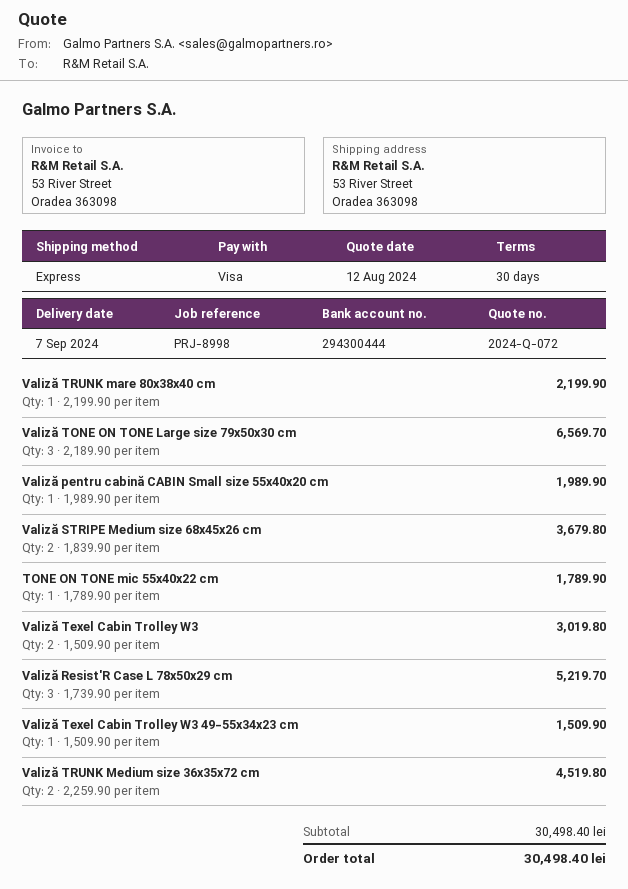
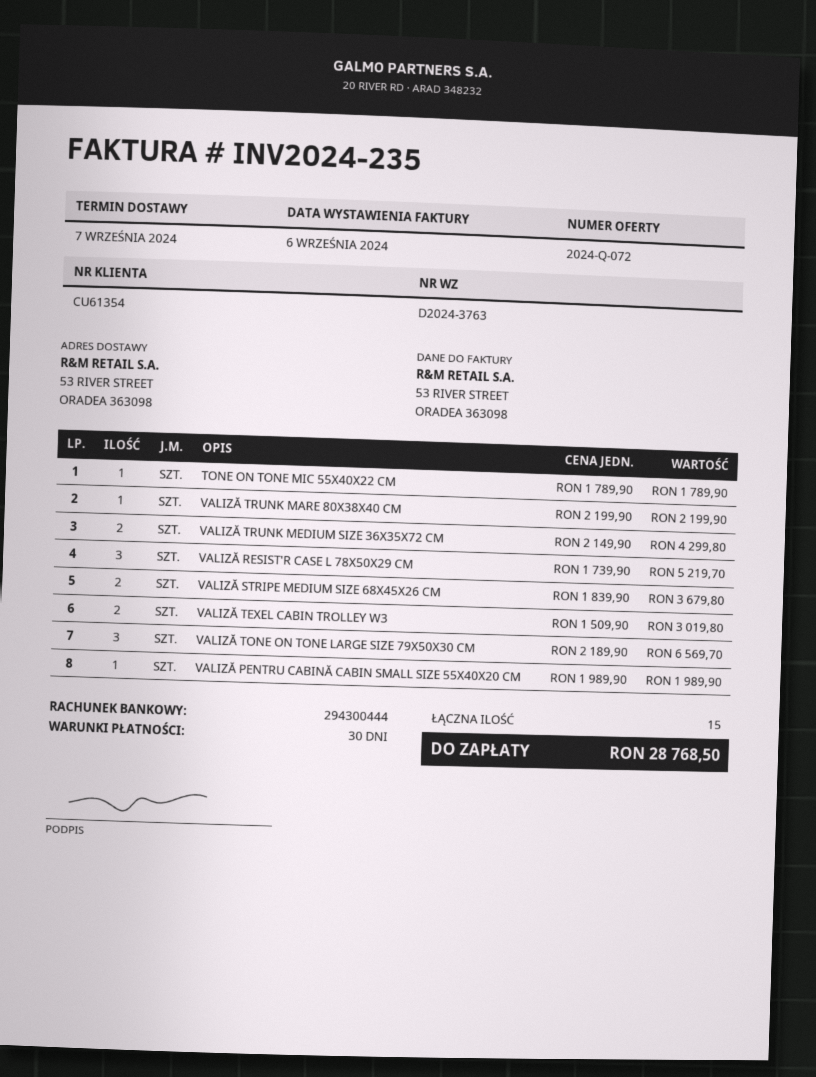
Valiză Texel Cabin Trolley W3 49-55x34x23 cm: 1 x 1509.90 = 1509.90 -> none
Valiză TRUNK Medium size 36x35x72 cm: 2 x 2259.90 = 4519.80 -> 2 x 2149.90 = 4299.80
total: 30498.40 -> 28768.50

